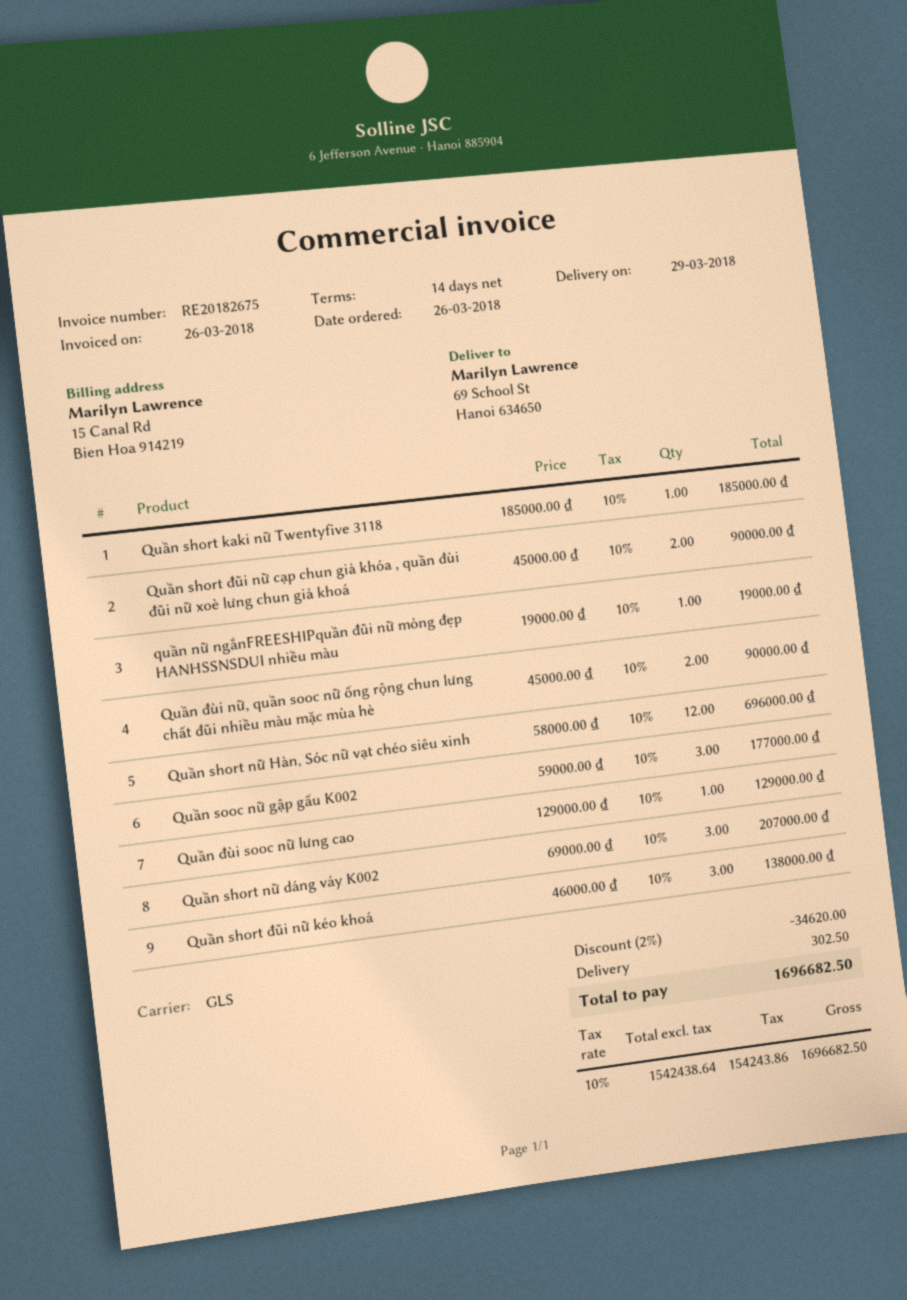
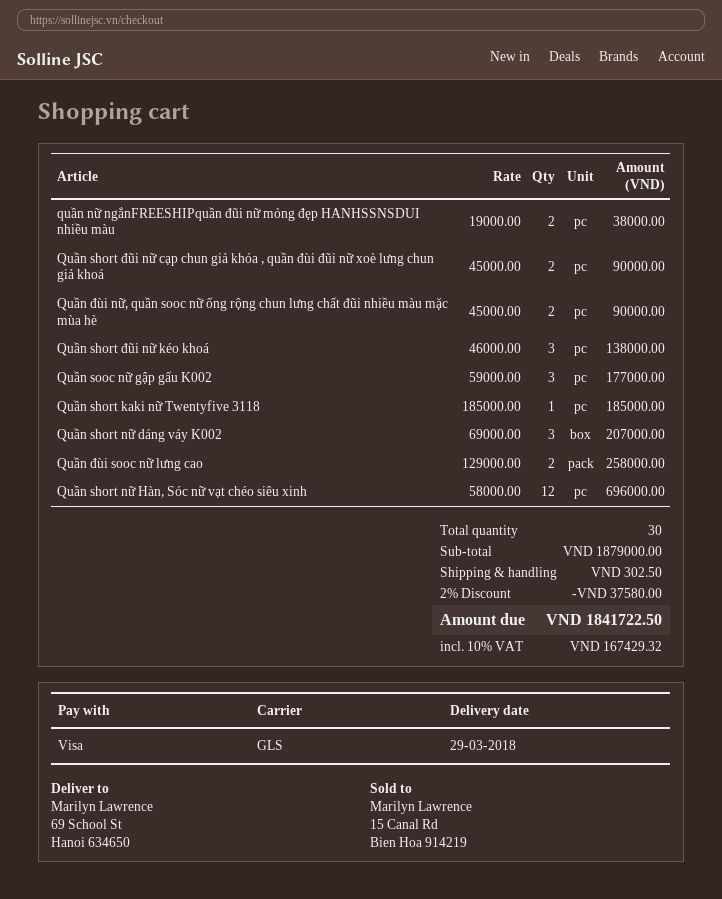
quần nữ ngắnFREESHIPquần đũi nữ mỏng đẹp HANHSSNSDUI nhiều màu: 1 x 19000.00 = 19000.00 -> 2 x 19000.00 = 38000.00
Quần đùi sooc nữ lưng cao: 1 x 129000.00 = 129000.00 -> 2 x 129000.00 = 258000.00
discount: 2% = 34620.00 -> 2% = 37580.00
tax: 10% = 154243.86 -> 10% = 167429.32
total: 1696682.50 -> 1841722.50

